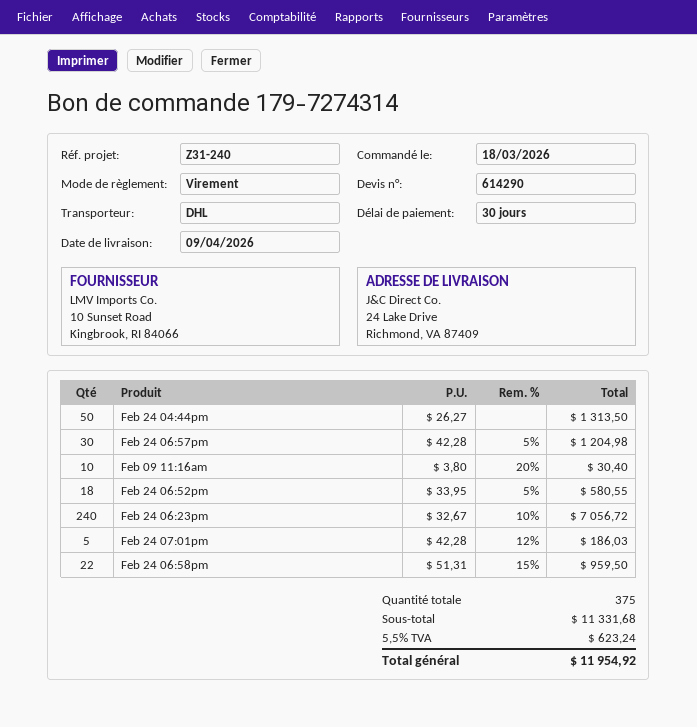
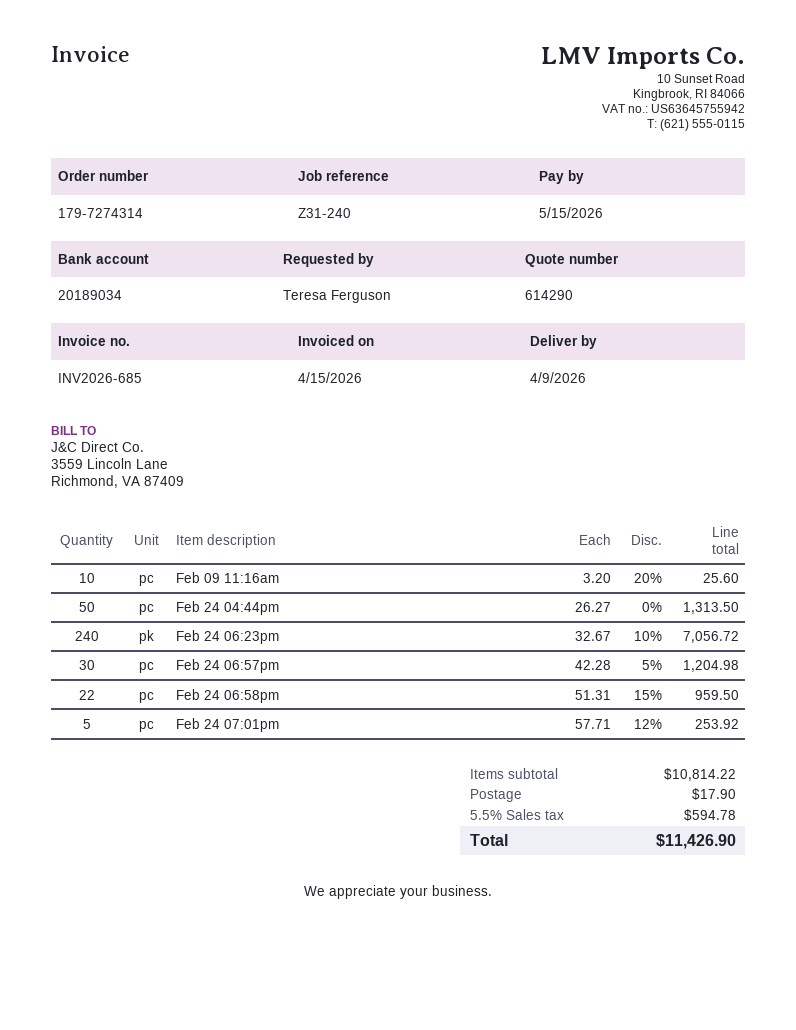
Feb 09 11:16am: 10 x 3.80 - 20% = 30.40 -> 10 x 3.20 - 20% = 25.60
Feb 24 06:52pm: 18 x 33.95 - 5% = 580.55 -> none
Feb 24 07:01pm: 5 x 42.28 - 12% = 186.03 -> 5 x 57.71 - 12% = 253.92
subtotal: 11331.68 -> 10814.22
shipping: none -> 17.90
tax: 5.5% = 623.24 -> 5.5% = 594.78
total: 11954.92 -> 11426.90

